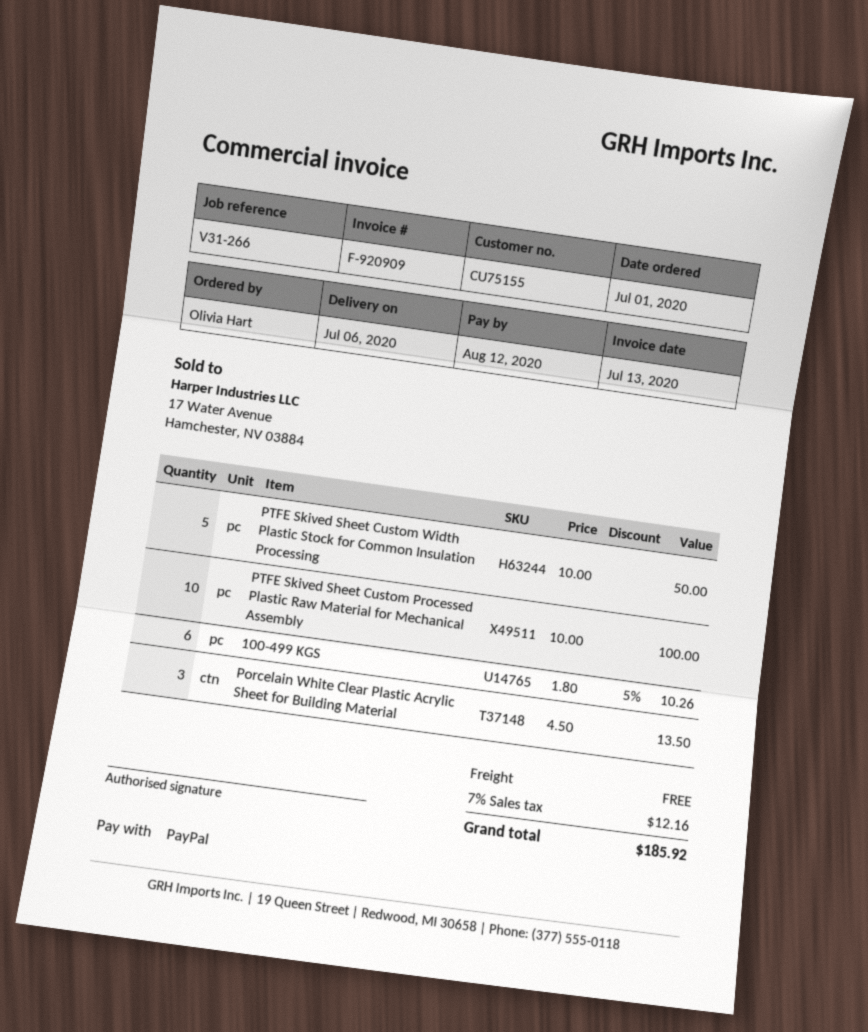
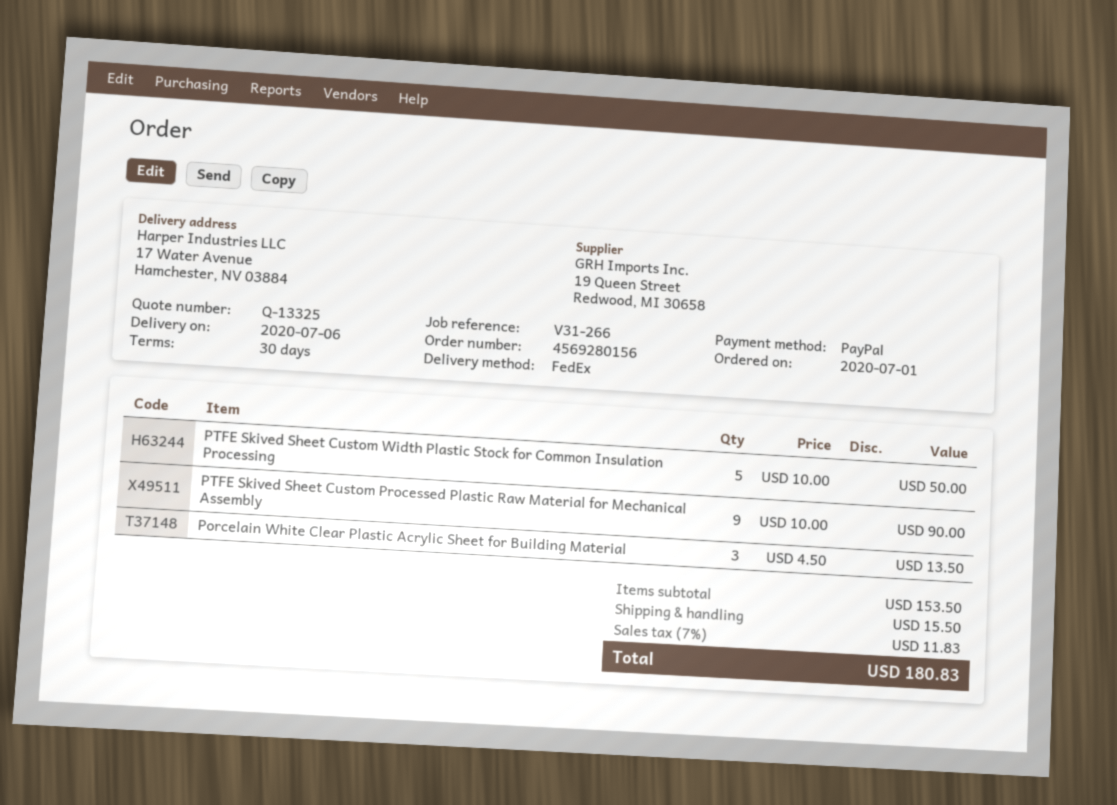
PTFE Skived Sheet Custom Processed Plastic Raw Material for Mechanical Assembly: 10 x 10.00 = 100.00 -> 9 x 10.00 = 90.00
100-499 KGS: 6 x 1.80 - 5% = 10.26 -> none
shipping: 0.00 -> 15.50
tax: 7% = 12.16 -> 7% = 11.83
total: 185.92 -> 180.83

